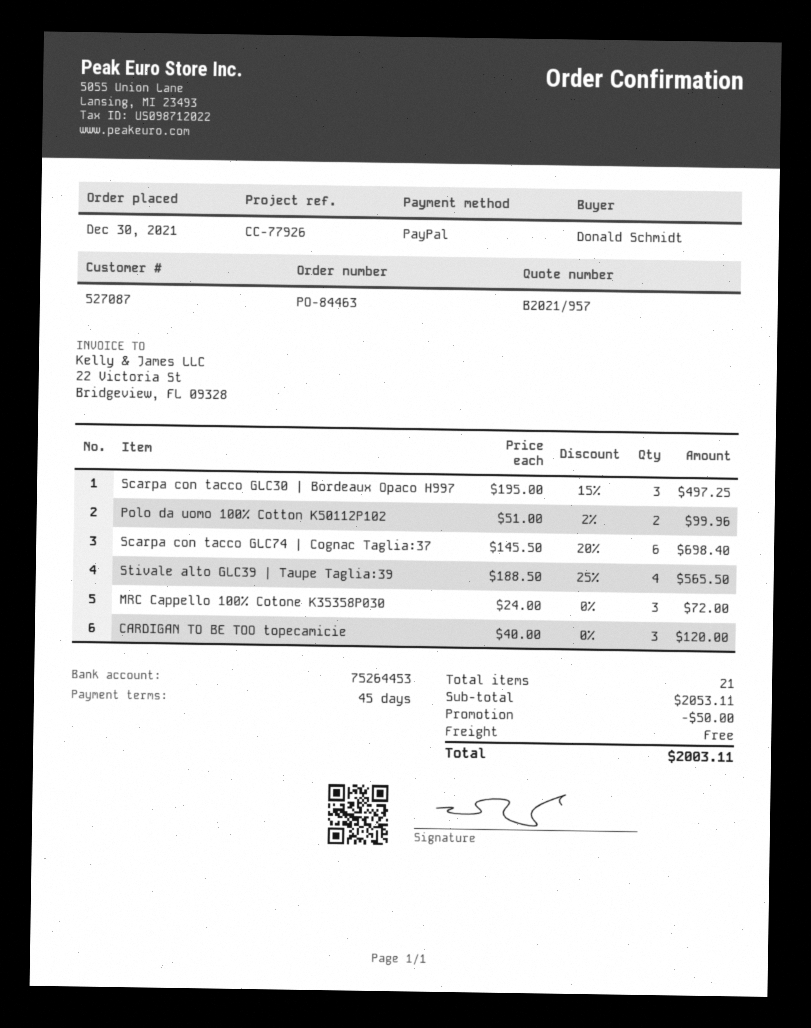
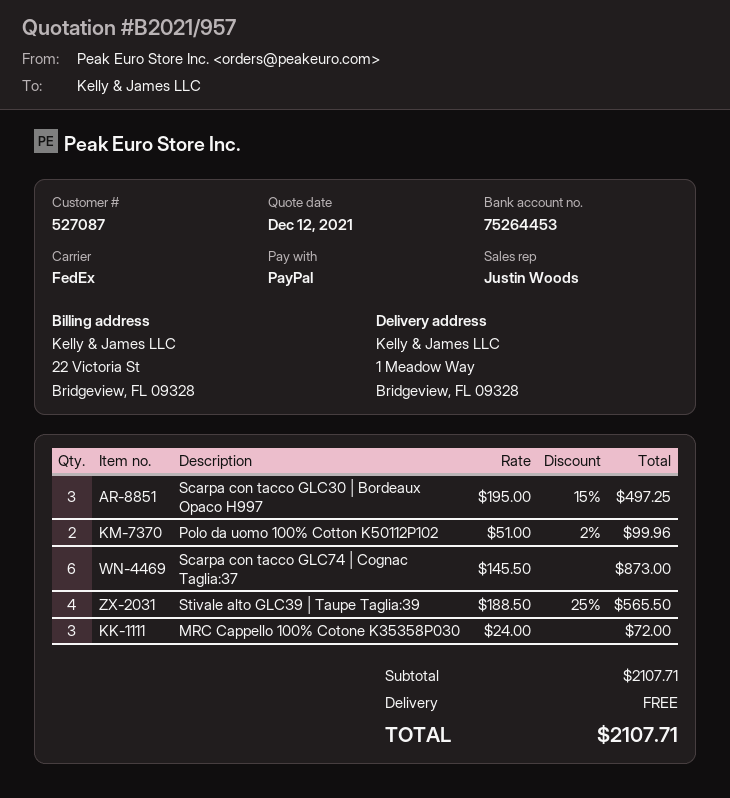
Scarpa con tacco GLC74 | Cognac Taglia:37: 6 x 145.50 - 20% = 698.40 -> 6 x 145.50 = 873.00
CARDIGAN TO BE TOO topecamicie: 3 x 40.00 = 120.00 -> none
subtotal: 2053.11 -> 2107.71
discount: 50.00 -> none
total: 2003.11 -> 2107.71

